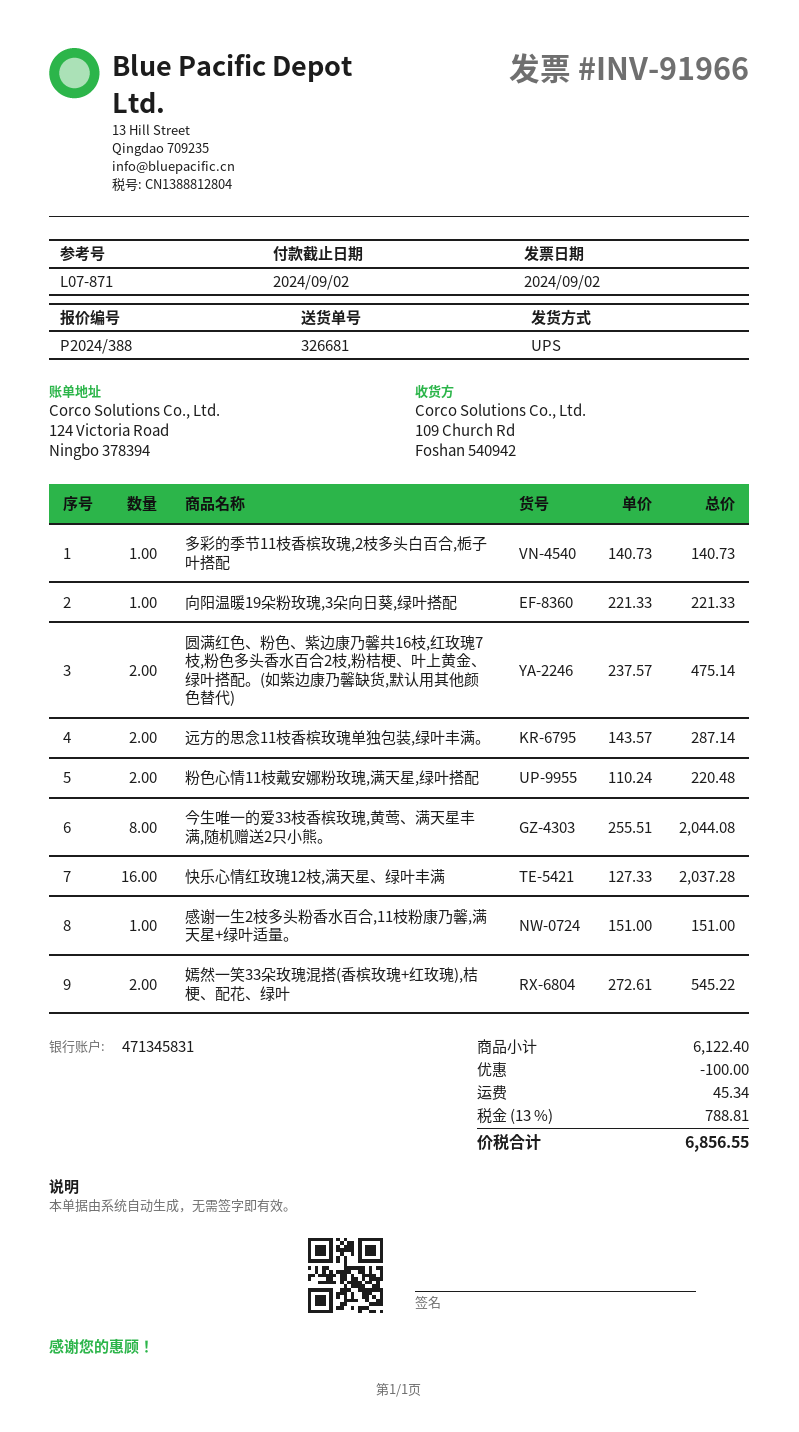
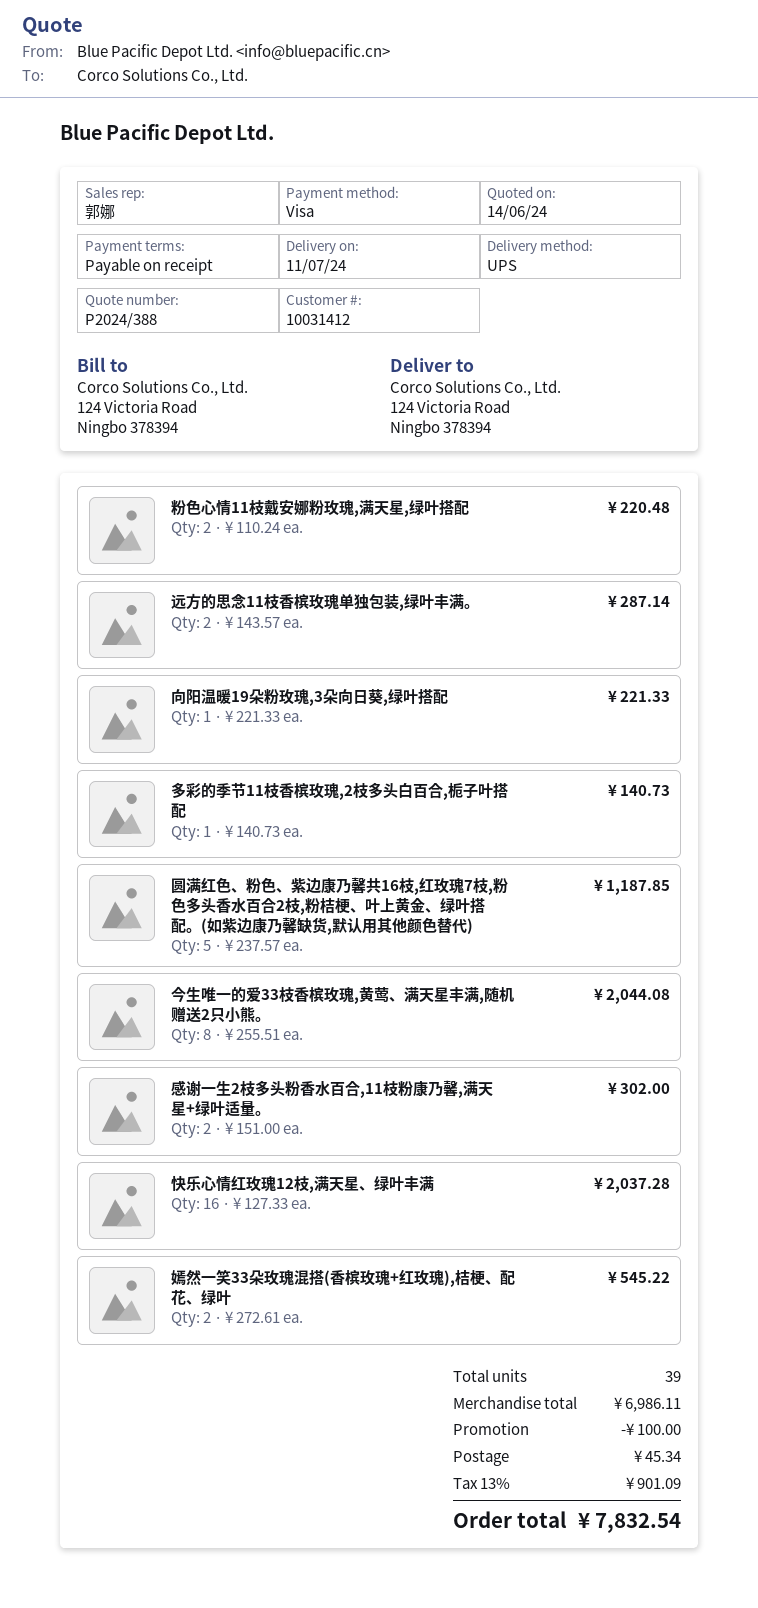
ship to: 109 Church Rd, Foshan 540942 -> 124 Victoria Road, Ningbo 378394
圆满红色、粉色、紫边康乃馨共16枝,红玫瑰7枝,粉色多头香水百合2枝,粉桔梗、叶上黄金、绿叶搭配。(如紫边康乃馨缺货,默认用其他颜色替代): 2 x 237.57 = 475.14 -> 5 x 237.57 = 1187.85
感谢一生2枝多头粉香水百合,11枝粉康乃馨,满天星+绿叶适量。: 1 x 151.00 = 151.00 -> 2 x 151.00 = 302.00
subtotal: 6122.40 -> 6986.11
tax: 13% = 788.81 -> 13% = 901.09
total: 6856.55 -> 7832.54

